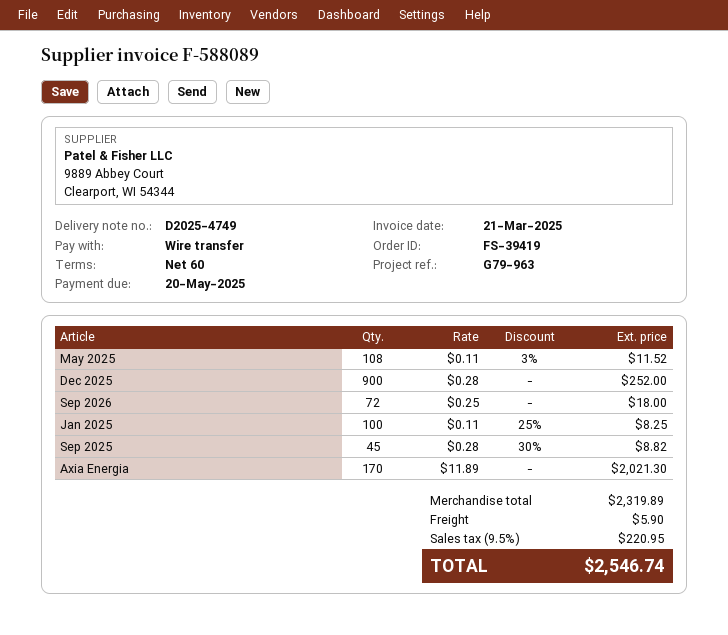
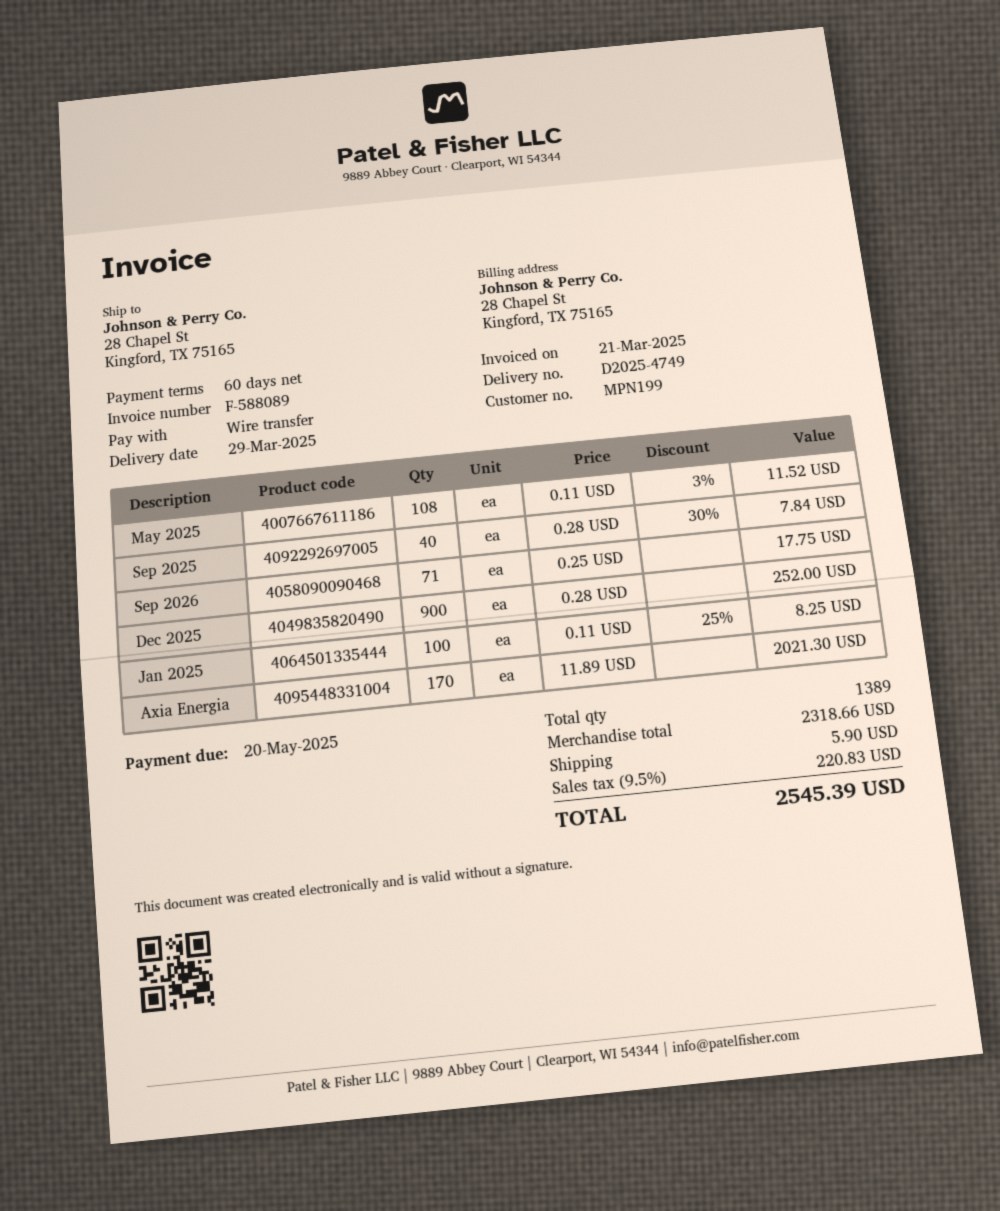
Sep 2026: 72 x 0.25 = 18.00 -> 71 x 0.25 = 17.75
Sep 2025: 45 x 0.28 - 30% = 8.82 -> 40 x 0.28 - 30% = 7.84
subtotal: 2319.89 -> 2318.66
tax: 9.5% = 220.95 -> 9.5% = 220.83
total: 2546.74 -> 2545.39

